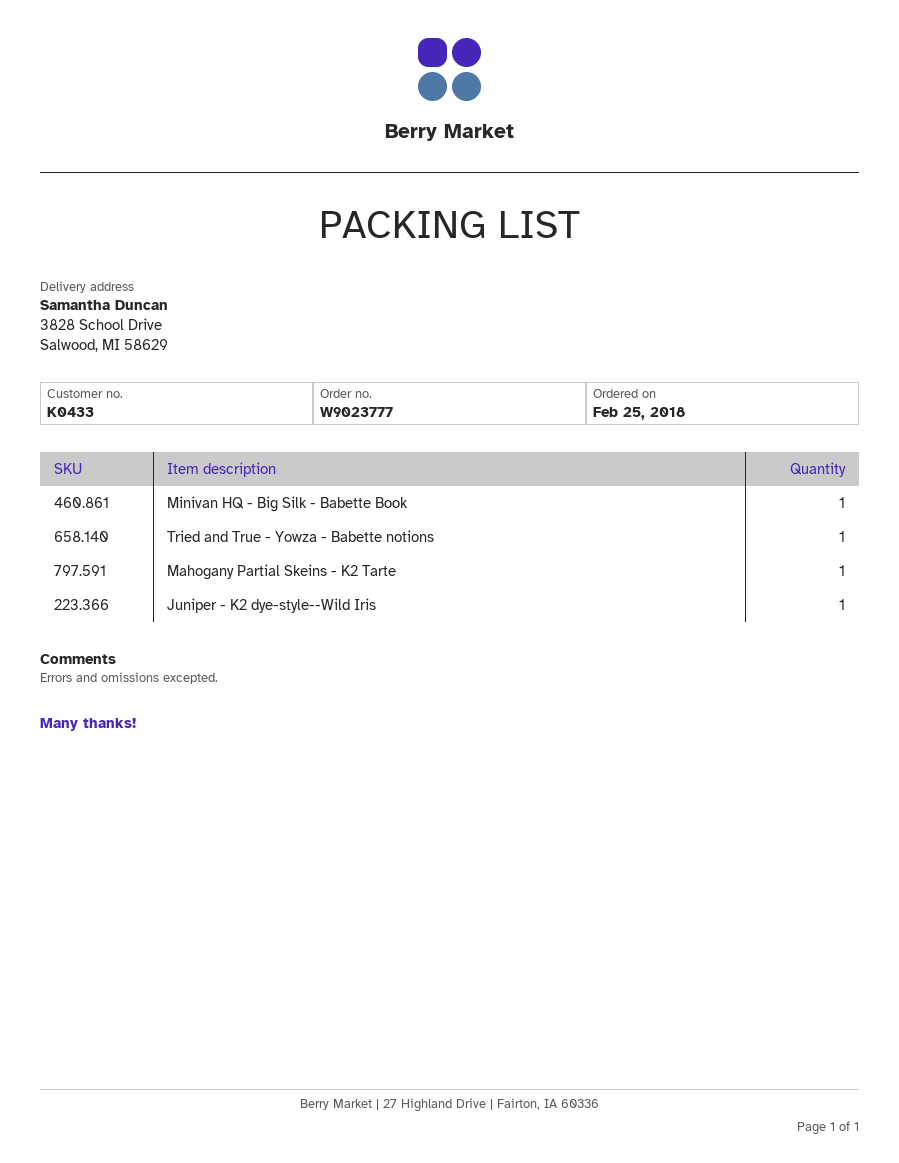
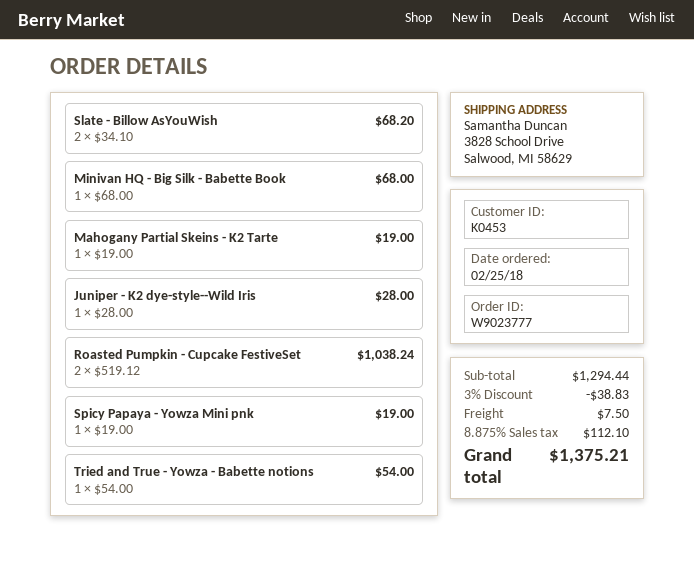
customer number: K0433 -> K0453
Slate - Billow AsYouWish: none -> 2
Roasted Pumpkin - Cupcake FestiveSet: none -> 2
Spicy Papaya - Yowza Mini pnk: none -> 1

